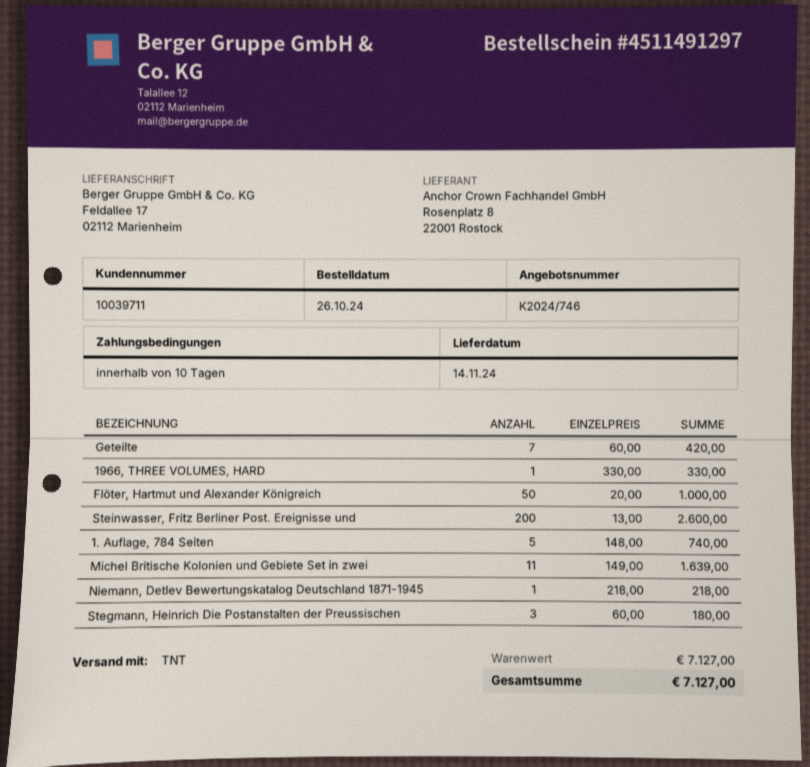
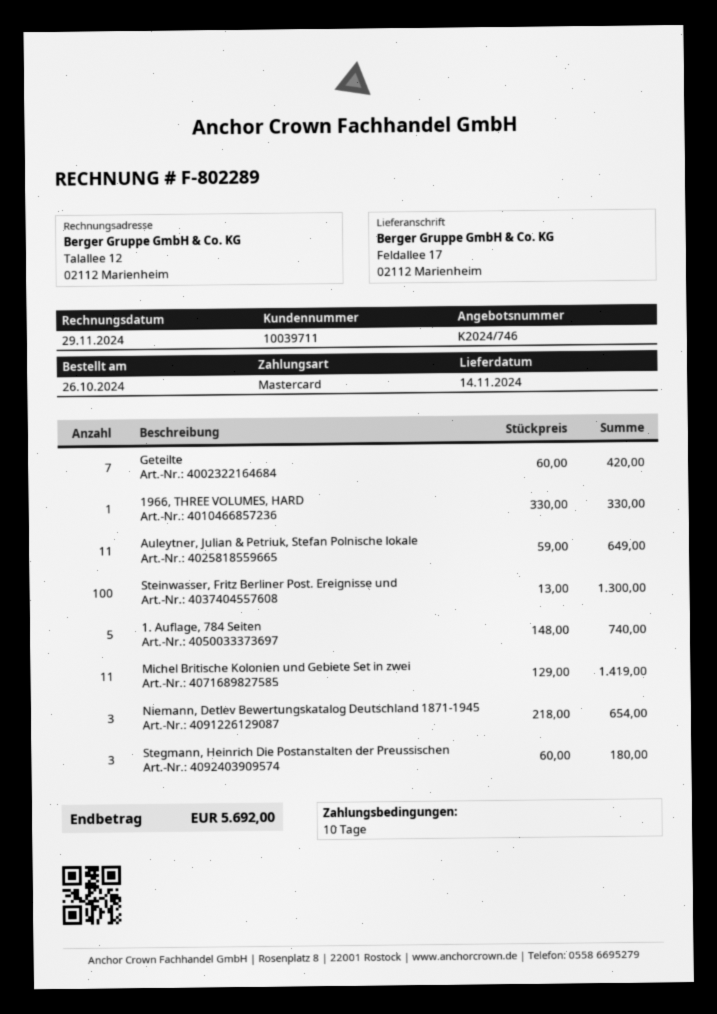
Flöter, Hartmut und Alexander Königreich: 50 x 20.00 = 1000.00 -> none
Steinwasser, Fritz Berliner Post. Ereignisse und: 200 x 13.00 = 2600.00 -> 100 x 13.00 = 1300.00
Michel Britische Kolonien und Gebiete Set in zwei: 11 x 149.00 = 1639.00 -> 11 x 129.00 = 1419.00
Niemann, Detlev Bewertungskatalog Deutschland 1871-1945: 1 x 218.00 = 218.00 -> 3 x 218.00 = 654.00
Auleytner, Julian & Petriuk, Stefan Polnische lokale: none -> 11 x 59.00 = 649.00
total: 7127.00 -> 5692.00

